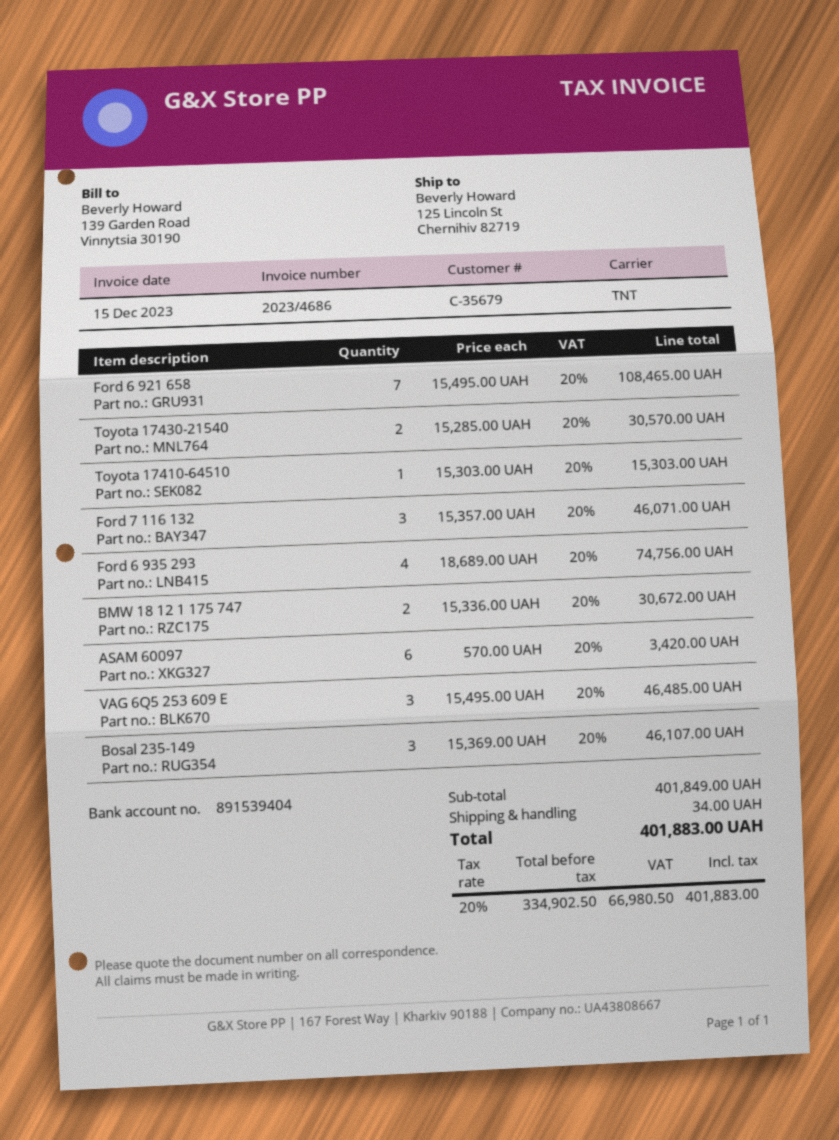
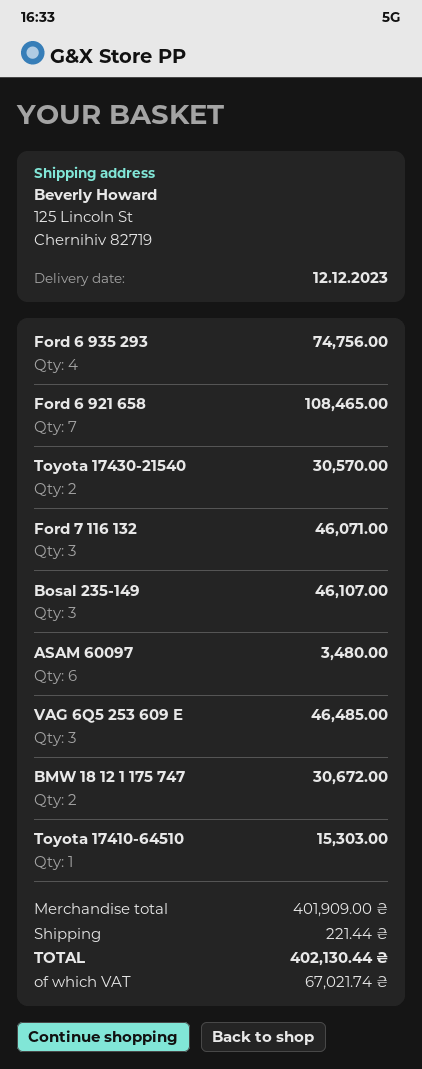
ASAM 60097: 6 for 3420.00 -> 6 for 3480.00
subtotal: 401849.00 -> 401909.00
shipping: 34.00 -> 221.44
tax: 66980.50 -> 67021.74
total: 401883.00 -> 402130.44

